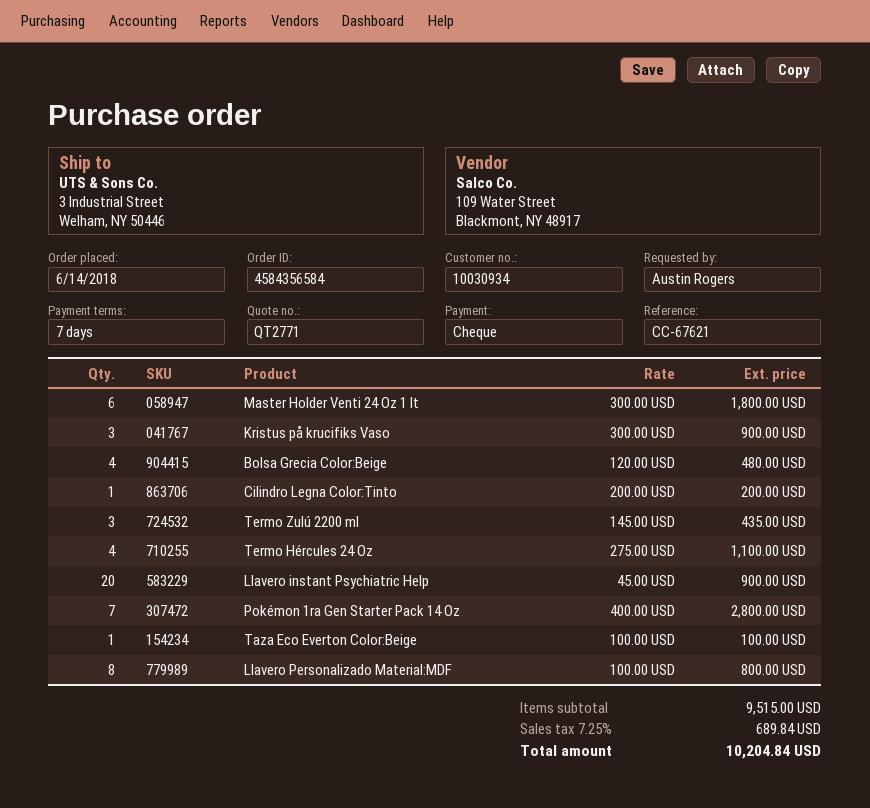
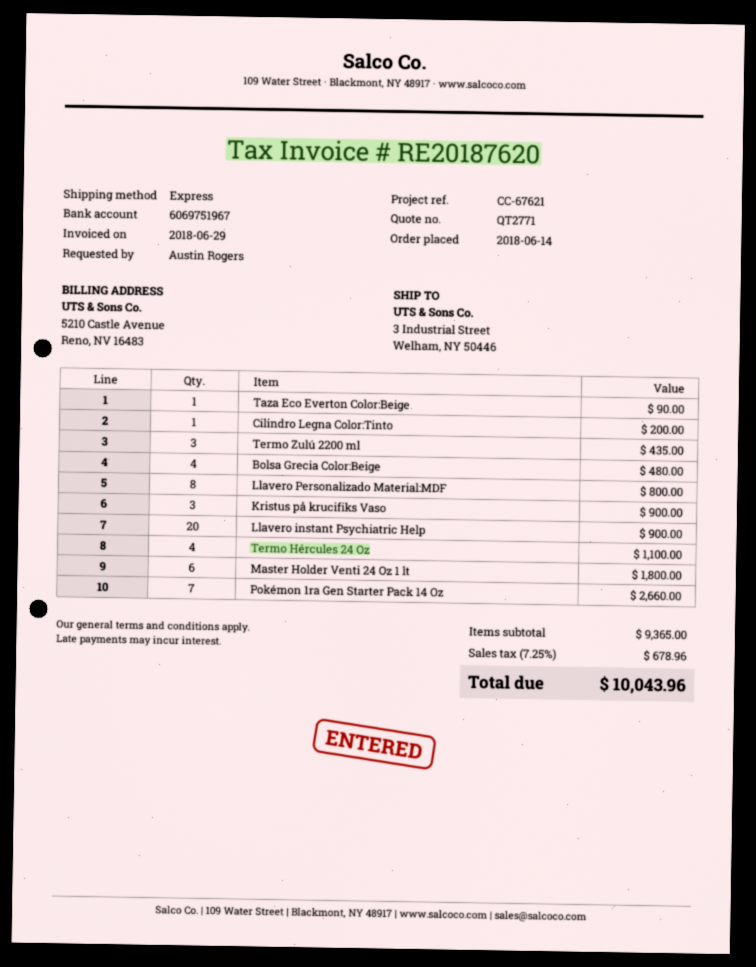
Pokémon 1ra Gen Starter Pack 14 Oz: 7 for 2800.00 -> 7 for 2660.00
Taza Eco Everton Color:Beige: 1 for 100.00 -> 1 for 90.00
subtotal: 9515.00 -> 9365.00
tax: 7.25% = 689.84 -> 7.25% = 678.96
total: 10204.84 -> 10043.96

